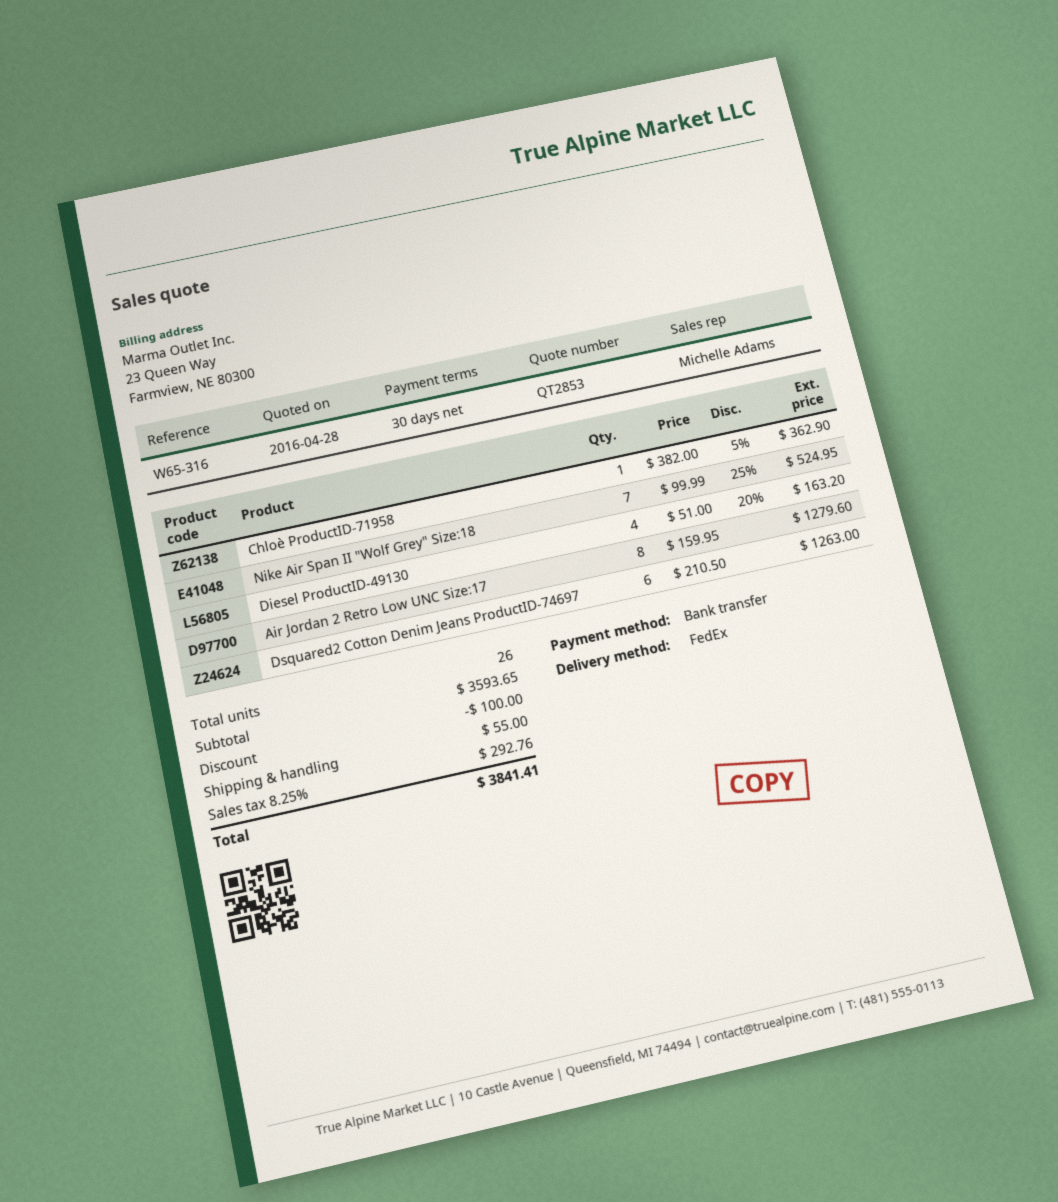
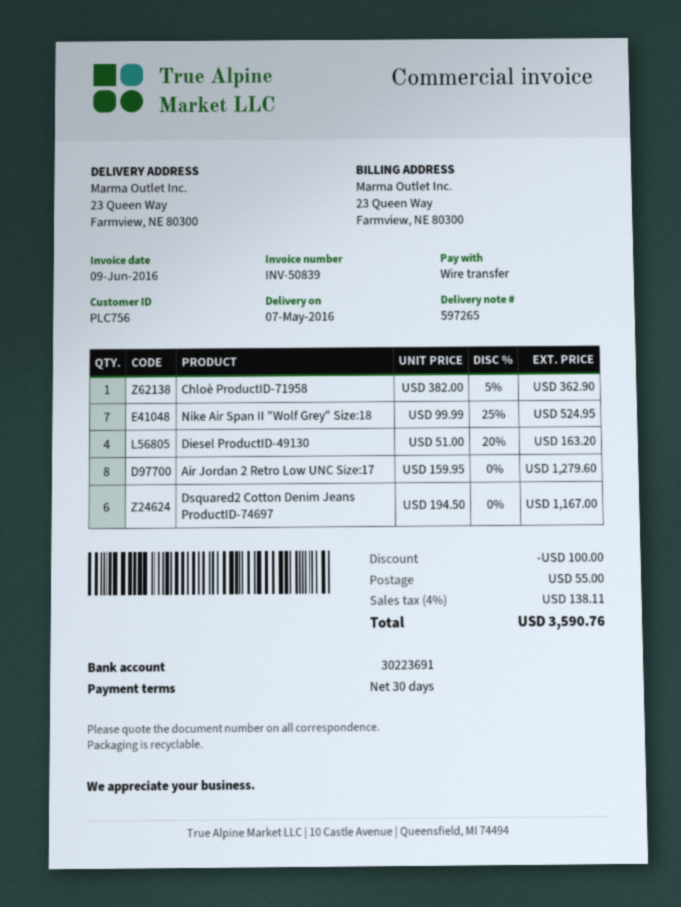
Dsquared2 Cotton Denim Jeans ProductID-74697: 6 x 210.50 = 1263.00 -> 6 x 194.50 = 1167.00
tax: 8.25% = 292.76 -> 4% = 138.11
total: 3841.41 -> 3590.76

